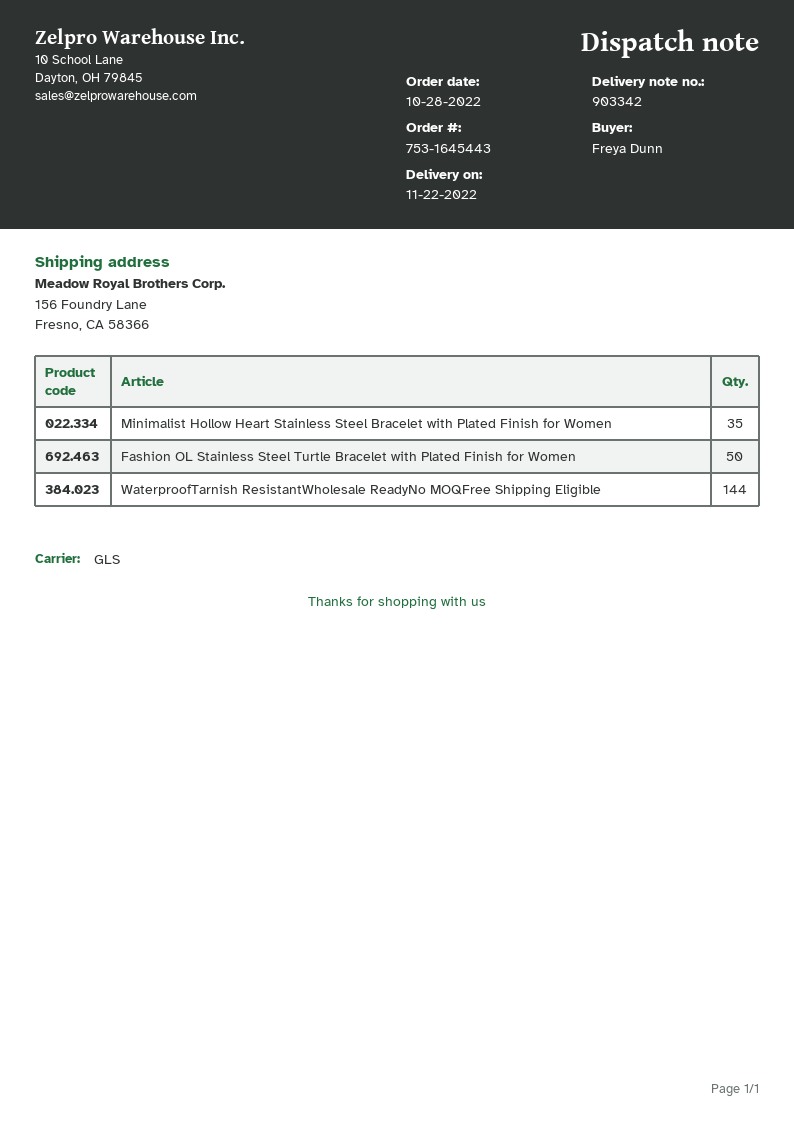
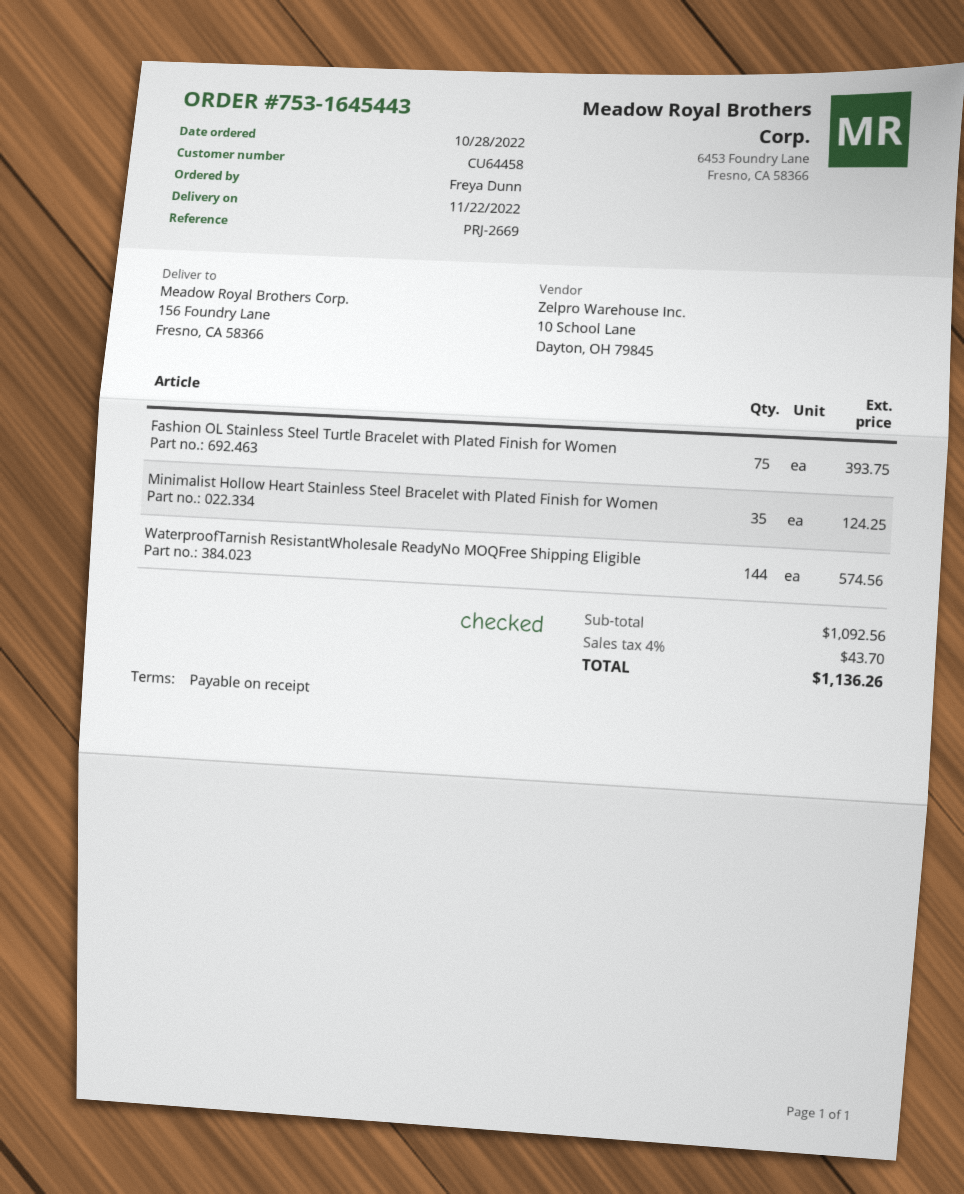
Fashion OL Stainless Steel Turtle Bracelet with Plated Finish for Women: 50 -> 75

